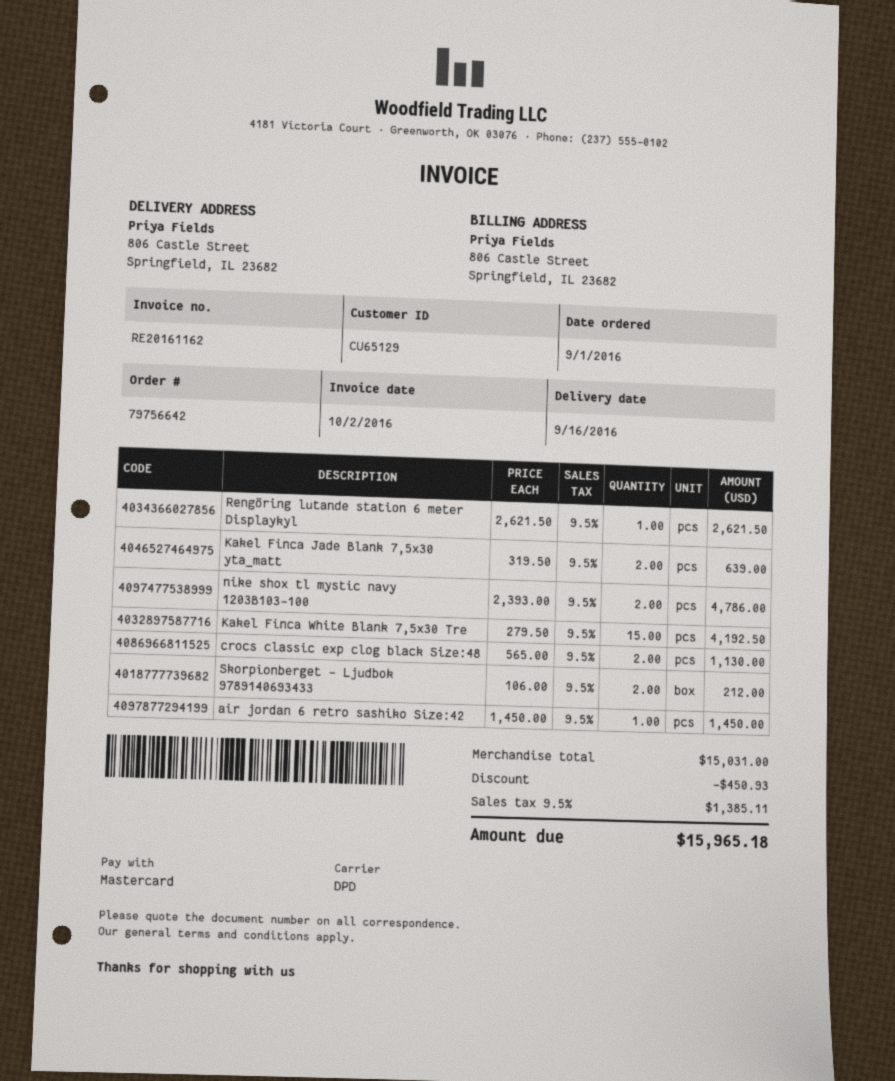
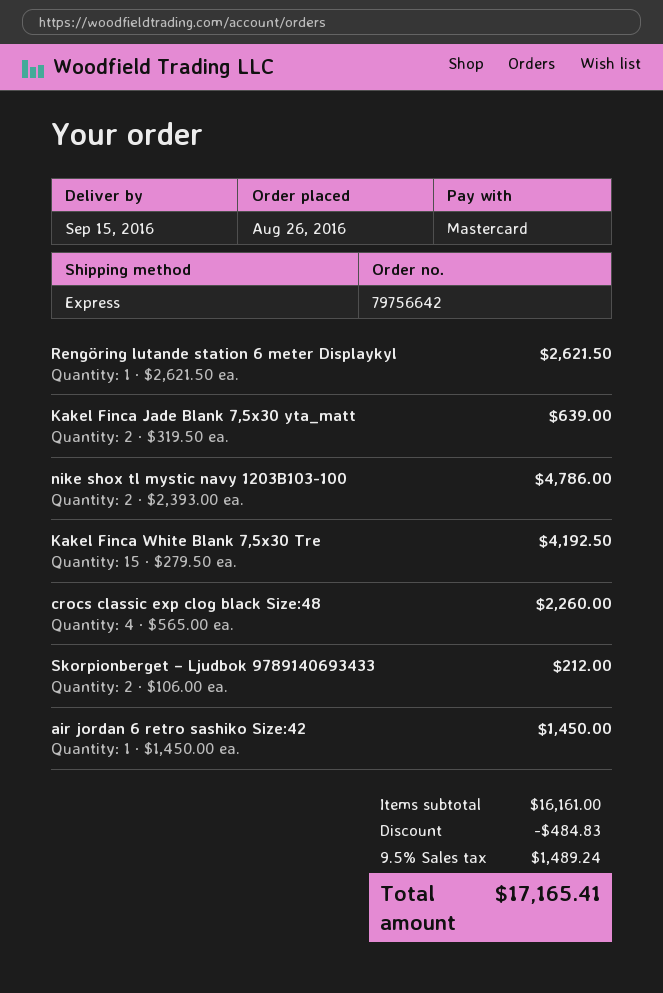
order date: 2016-09-01 -> 2016-08-26
delivery date: 2016-09-16 -> 2016-09-15
shipping method: DPD -> express
crocs classic exp clog black Size:48: 2 x 565.00 = 1130.00 -> 4 x 565.00 = 2260.00
subtotal: 15031.00 -> 16161.00
discount: 450.93 -> 484.83
tax: 9.5% = 1385.11 -> 9.5% = 1489.24
total: 15965.18 -> 17165.41

